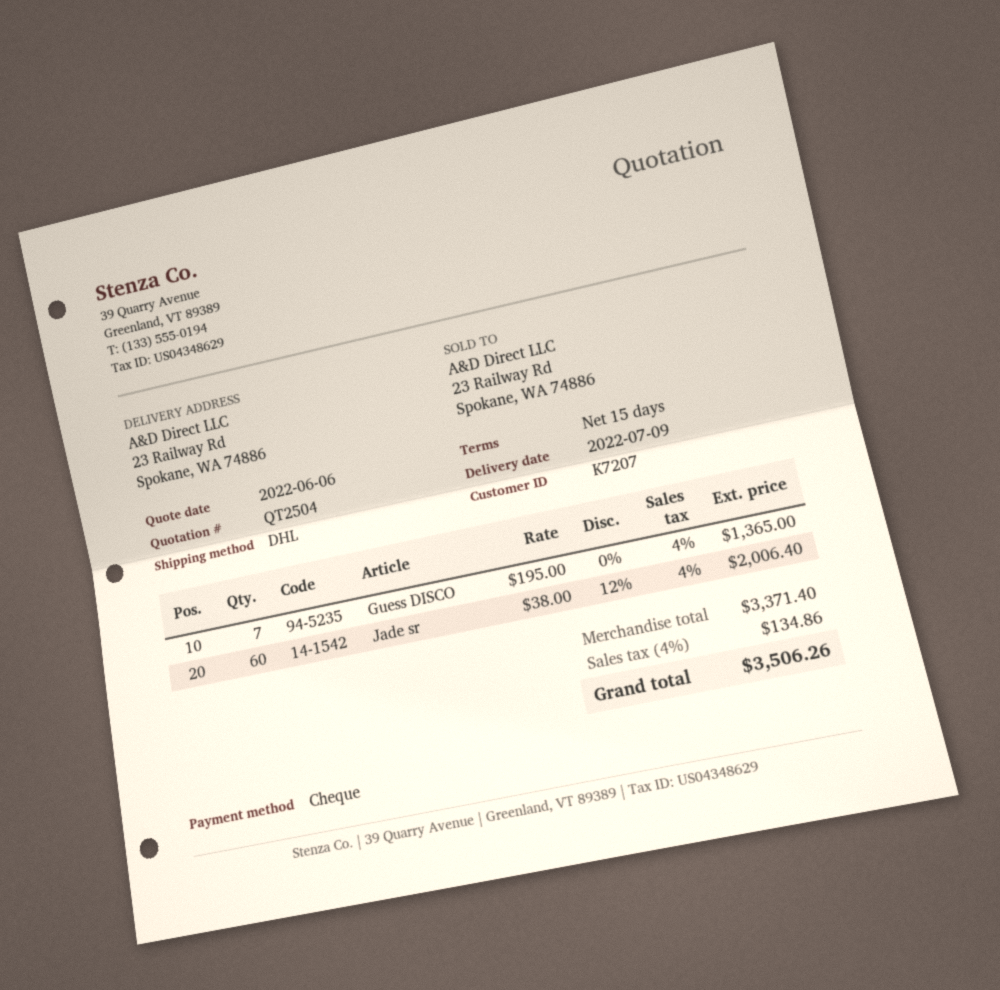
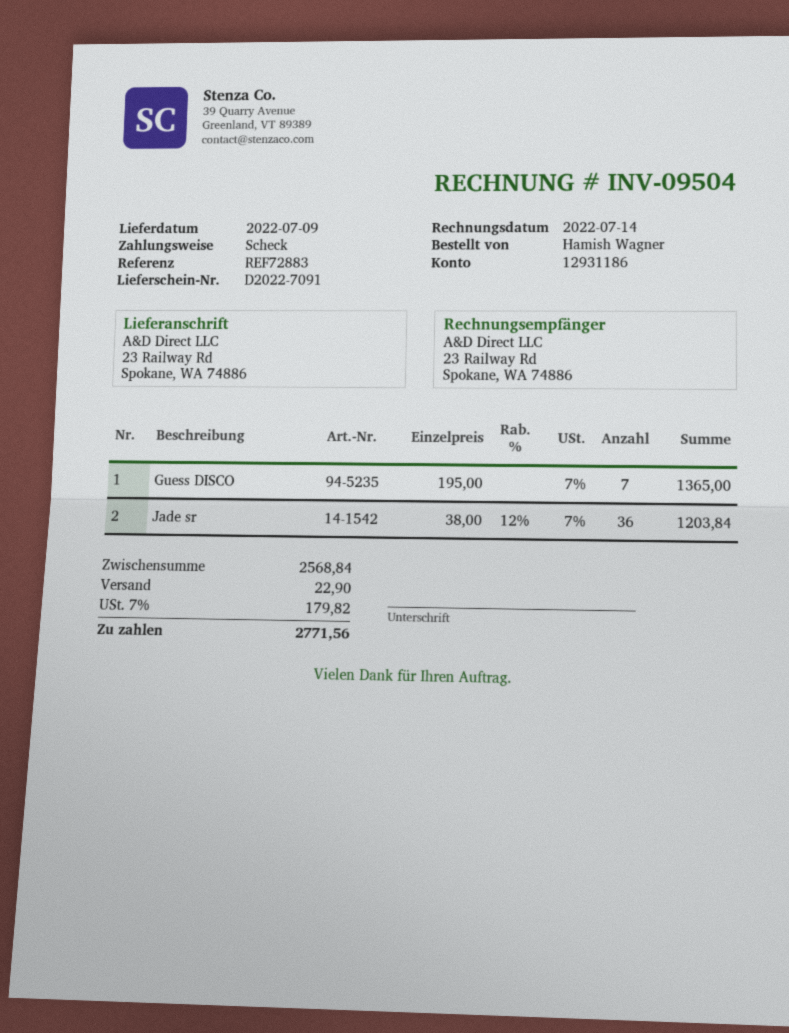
Jade sr: 60 x 38.00 - 12% = 2006.40 -> 36 x 38.00 - 12% = 1203.84
subtotal: 3371.40 -> 2568.84
shipping: none -> 22.90
tax: 4% = 134.86 -> 7% = 179.82
total: 3506.26 -> 2771.56

